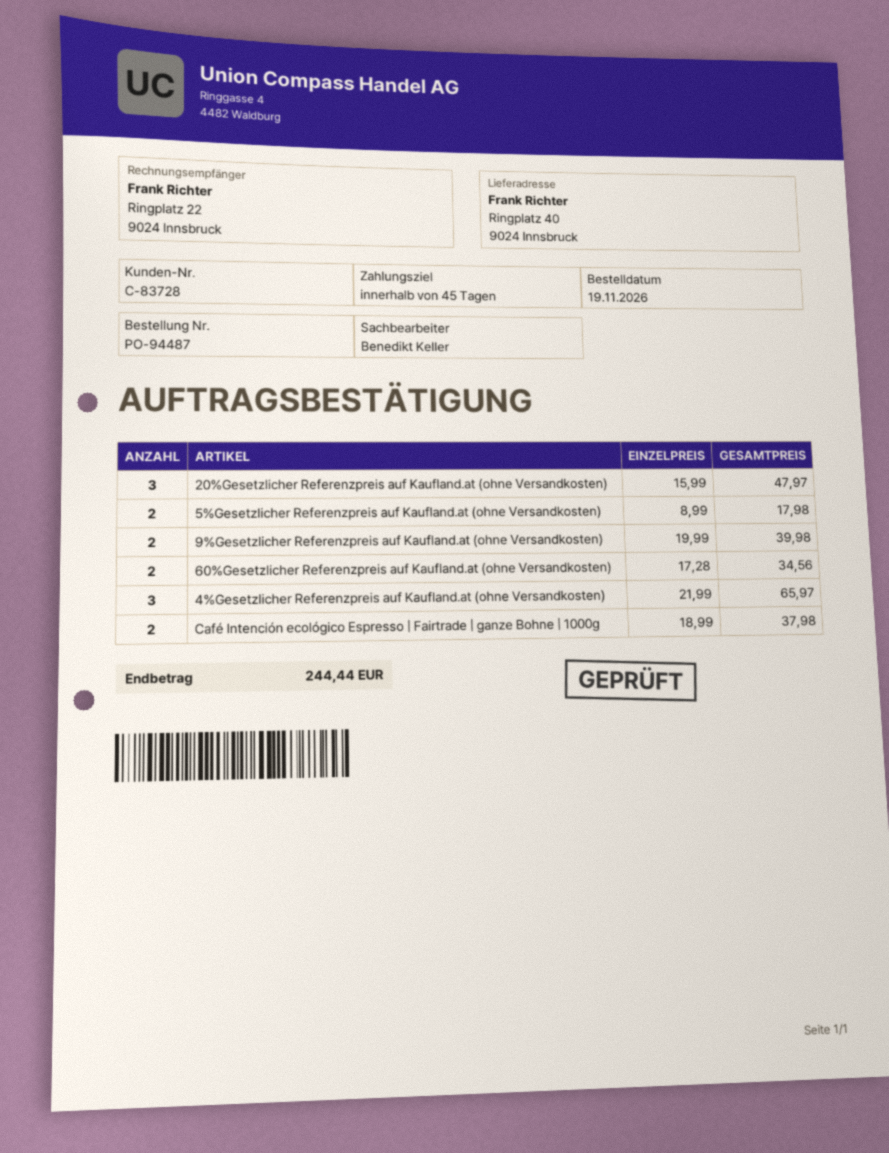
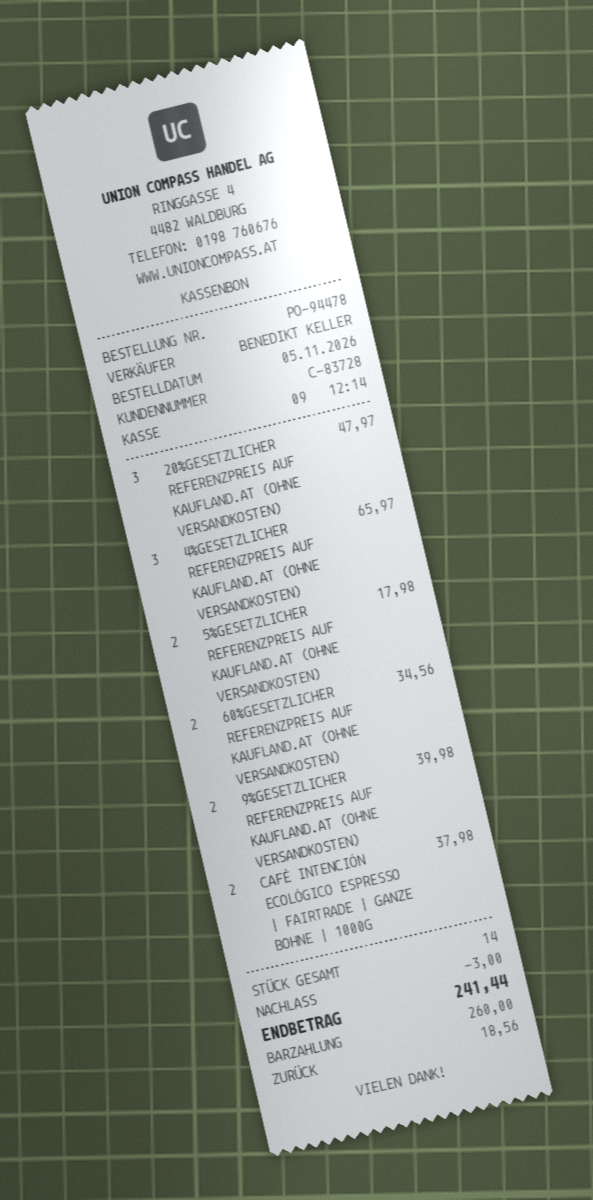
order number: PO-94487 -> PO-94478
order date: 2026-11-19 -> 2026-11-05
discount: none -> 3.00
total: 244.44 -> 241.44

